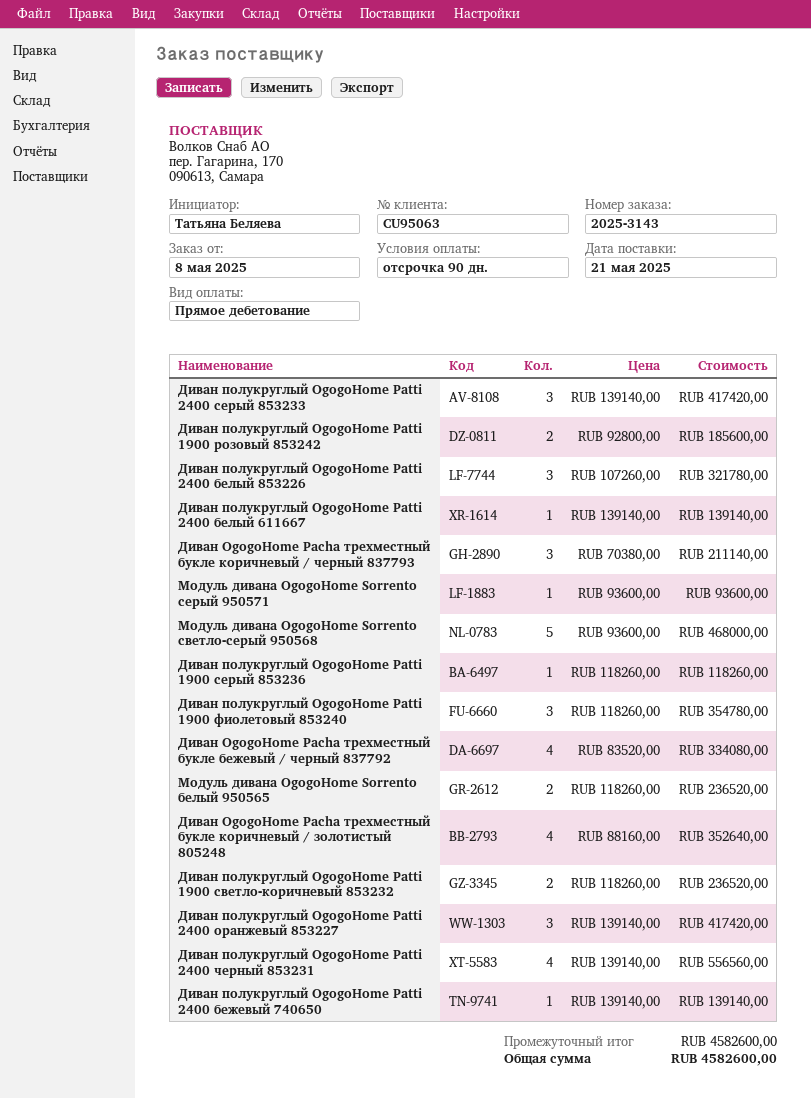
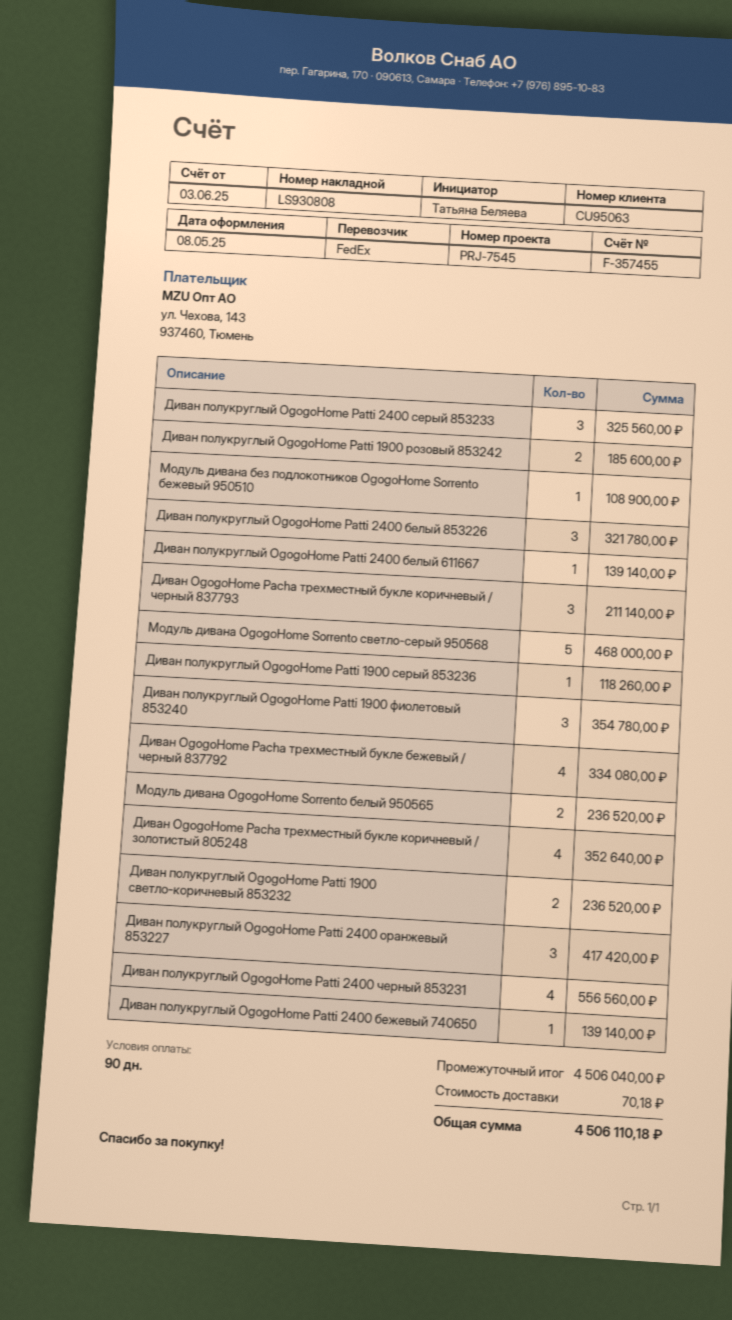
Диван полукруглый OgogoHome Patti 2400 серый 853233: 3 for 417420.00 -> 3 for 325560.00
Модуль дивана OgogoHome Sorrento серый 950571: 1 for 93600.00 -> none
Модуль дивана без подлокотников OgogoHome Sorrento бежевый 950510: none -> 1 for 108900.00
subtotal: 4582600.00 -> 4506040.00
shipping: none -> 70.18
total: 4582600.00 -> 4506110.18

